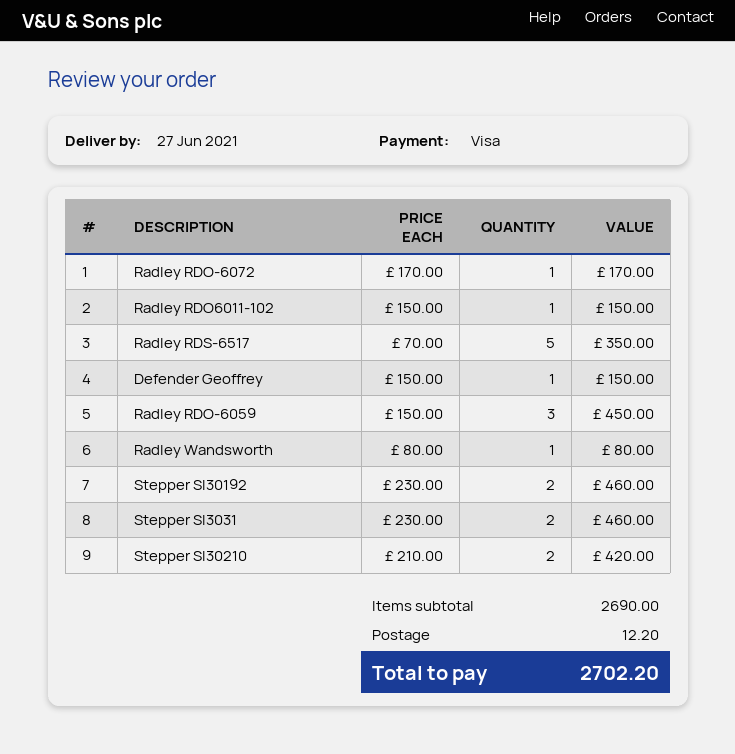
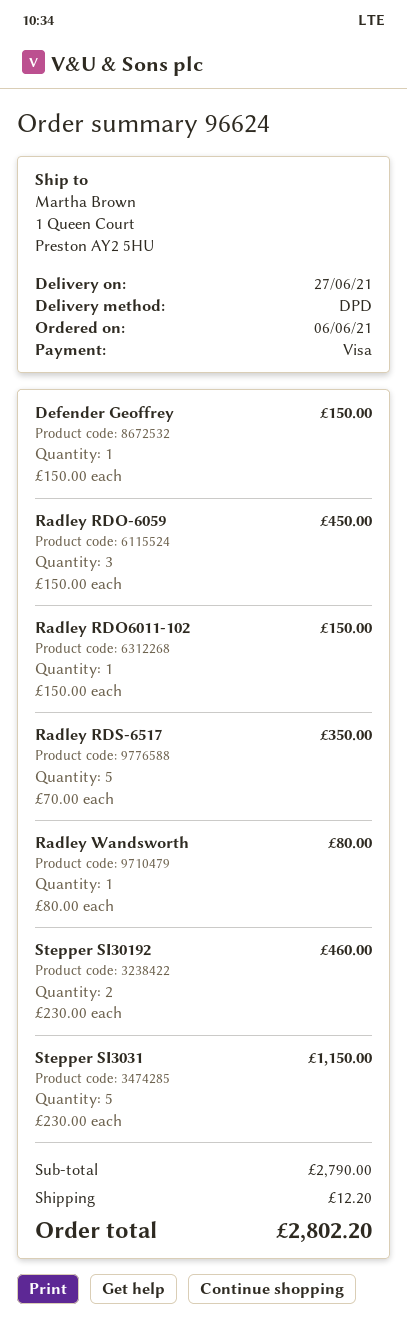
Radley RDO-6072: 1 x 170.00 = 170.00 -> none
Stepper SI3031: 2 x 230.00 = 460.00 -> 5 x 230.00 = 1150.00
Stepper SI30210: 2 x 210.00 = 420.00 -> none
subtotal: 2690.00 -> 2790.00
total: 2702.20 -> 2802.20

